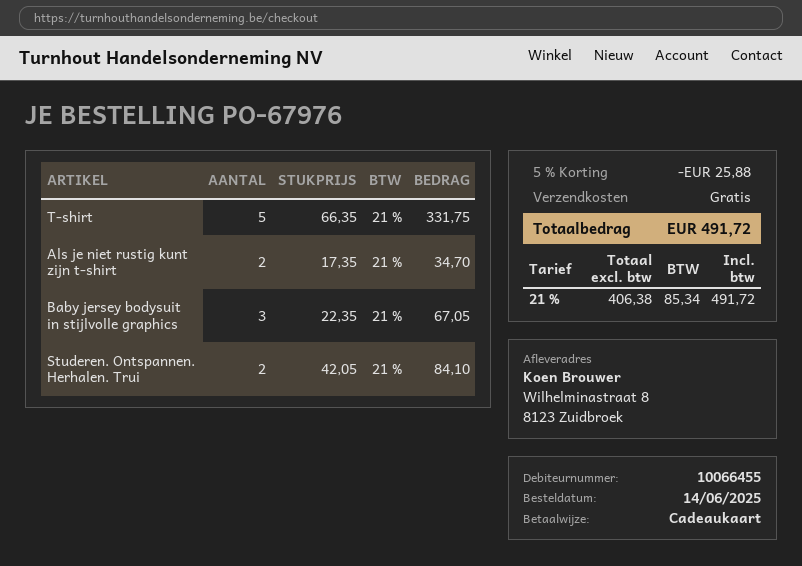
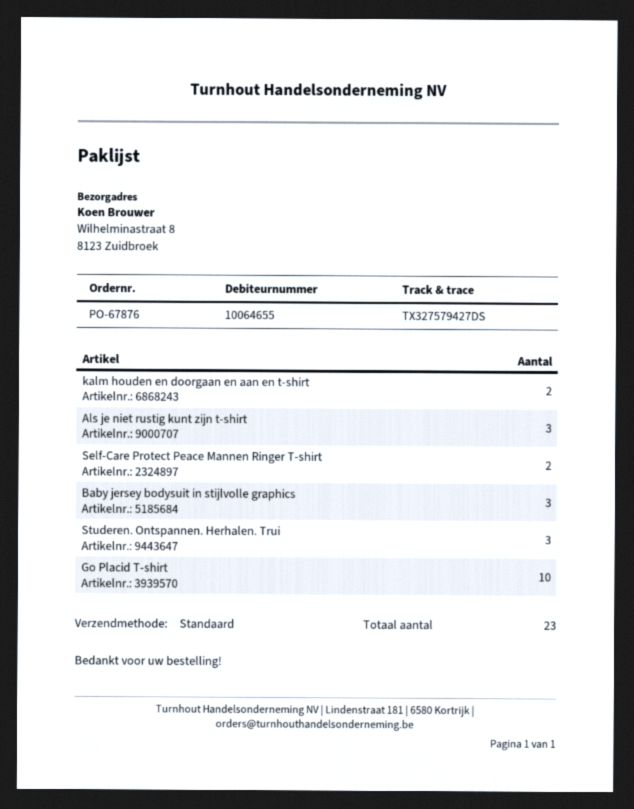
order number: PO-67976 -> PO-67876
customer number: 10066455 -> 10064655
T-shirt: 5 -> none
Als je niet rustig kunt zijn t-shirt: 2 -> 3
Studeren. Ontspannen. Herhalen. Trui: 2 -> 3
kalm houden en doorgaan en aan en t-shirt: none -> 2
Self-Care Protect Peace Mannen Ringer T-shirt: none -> 2
Go Placid T-shirt: none -> 10

